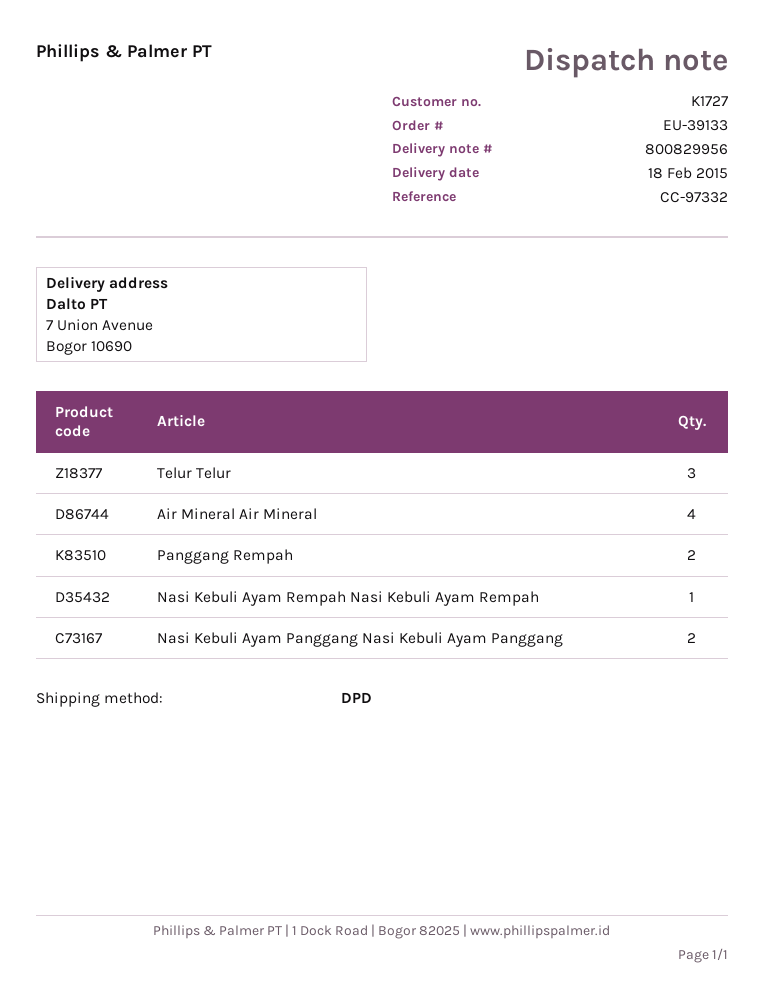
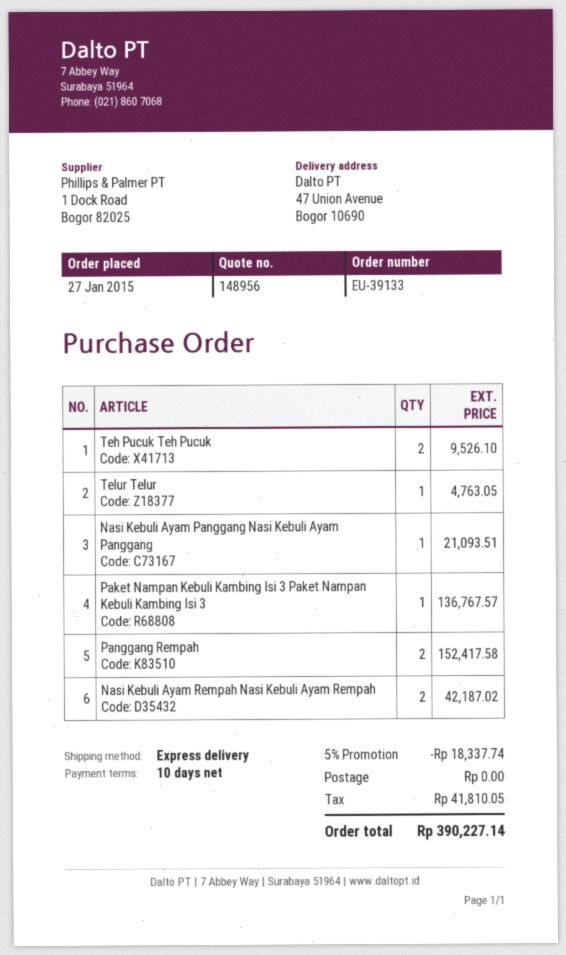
shipping method: DPD -> express
ship to: 7 Union Avenue, Bogor 10690 -> 47 Union Avenue, Bogor 10690
Telur Telur: 3 -> 1
Air Mineral Air Mineral: 4 -> none
Nasi Kebuli Ayam Rempah Nasi Kebuli Ayam Rempah: 1 -> 2
Nasi Kebuli Ayam Panggang Nasi Kebuli Ayam Panggang: 2 -> 1
Teh Pucuk Teh Pucuk: none -> 2
Paket Nampan Kebuli Kambing Isi 3 Paket Nampan Kebuli Kambing Isi 3: none -> 1

